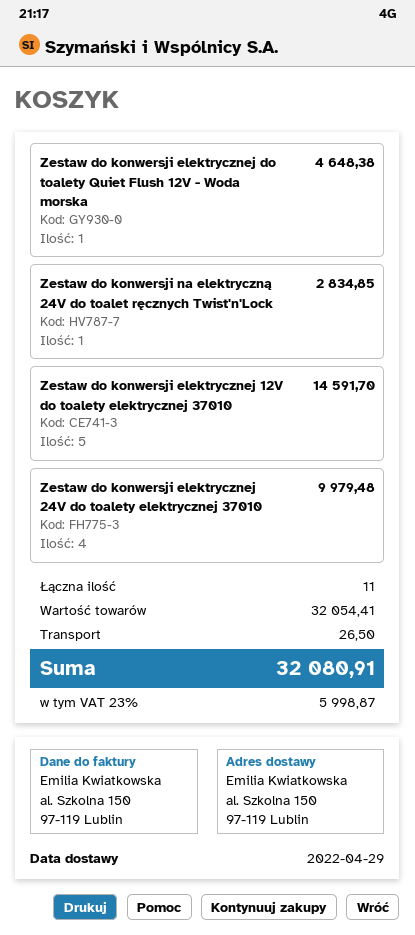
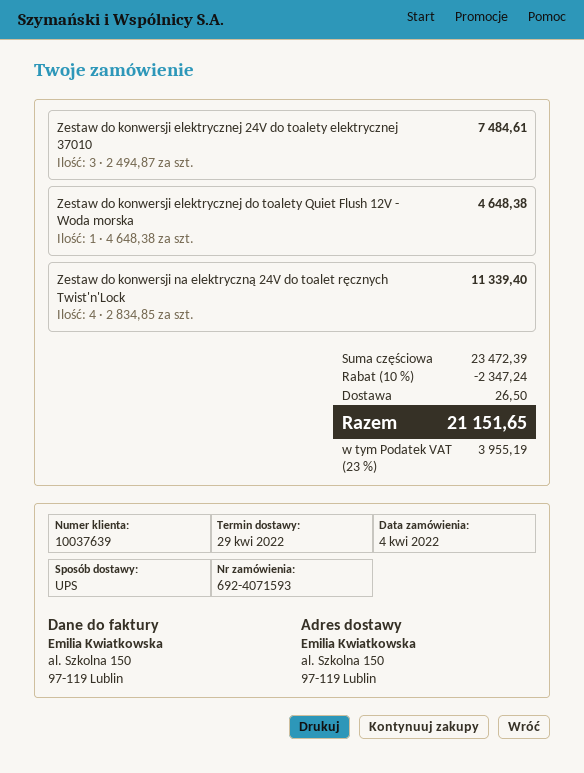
Zestaw do konwersji na elektryczną 24V do toalet ręcznych Twist'n'Lock: 1 for 2834.85 -> 4 for 11339.40
Zestaw do konwersji elektrycznej 12V do toalety elektrycznej 37010: 5 for 14591.70 -> none
Zestaw do konwersji elektrycznej 24V do toalety elektrycznej 37010: 4 for 9979.48 -> 3 for 7484.61
subtotal: 32054.41 -> 23472.39
discount: none -> 10% = 2347.24
tax: 23% = 5998.87 -> 23% = 3955.19
total: 32080.91 -> 21151.65

